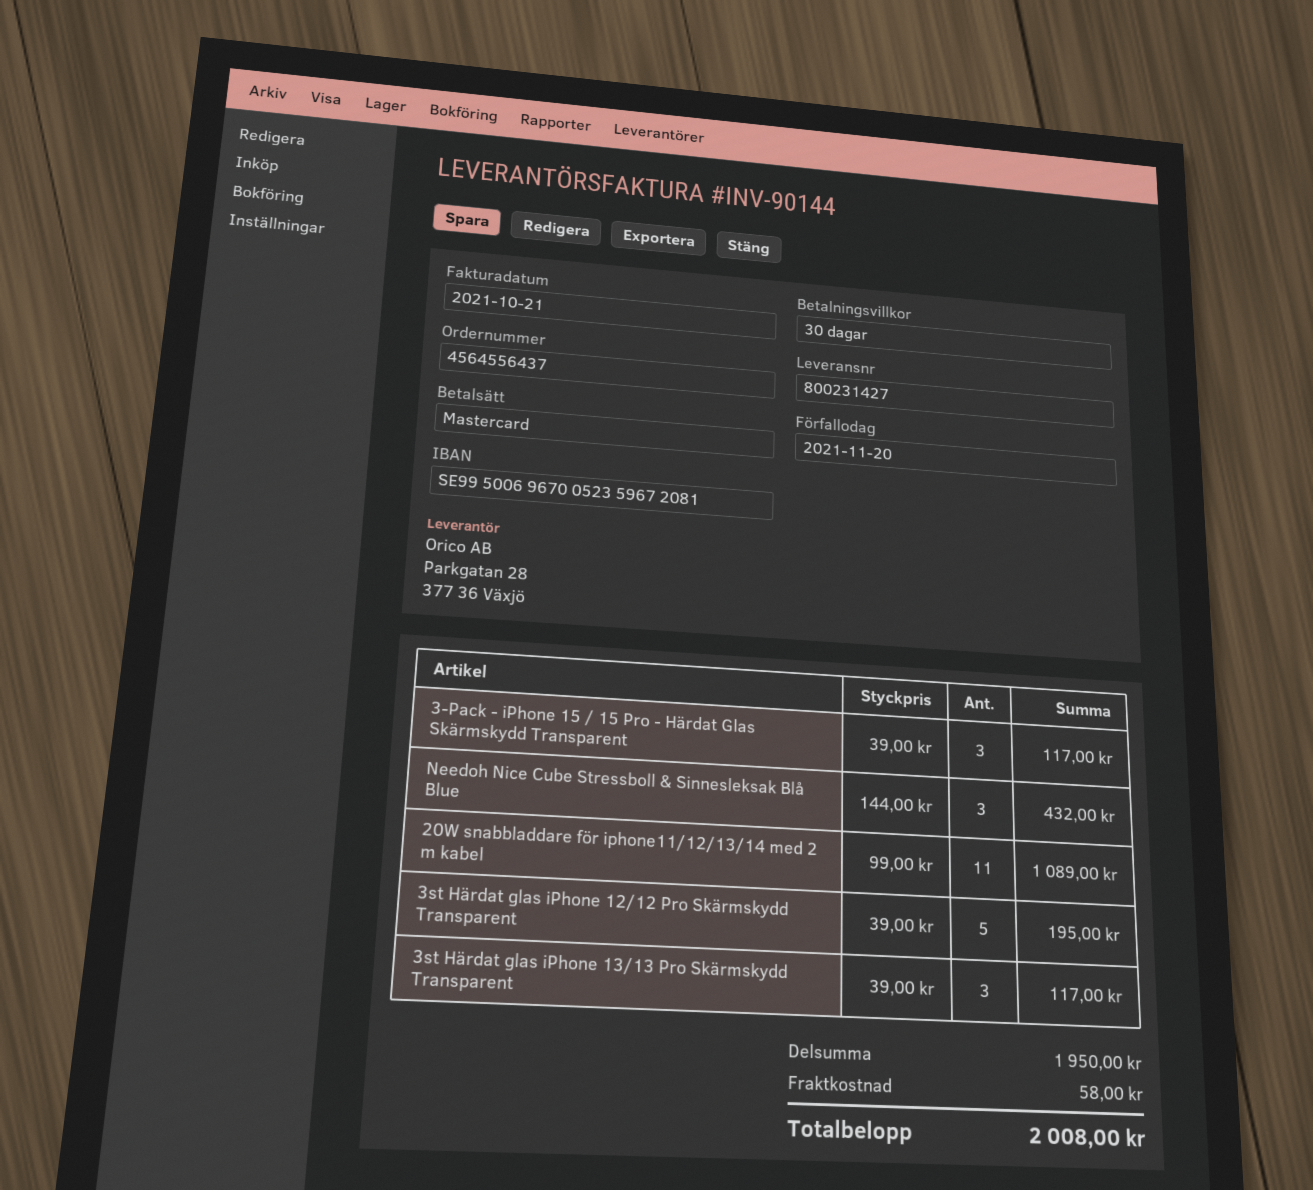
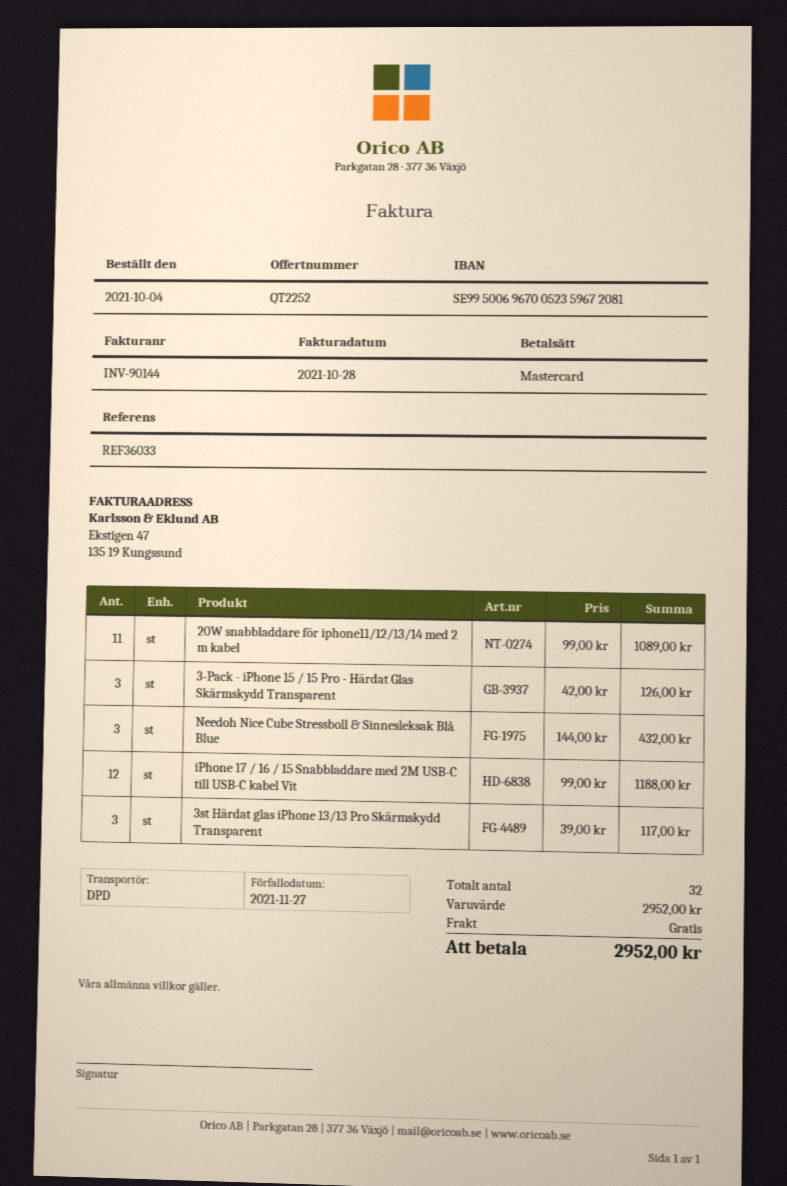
invoice date: 2021-10-21 -> 2021-10-28
due date: 2021-11-20 -> 2021-11-27
3-Pack - iPhone 15 / 15 Pro - Härdat Glas Skärmskydd Transparent: 3 x 39.00 = 117.00 -> 3 x 42.00 = 126.00
3st Härdat glas iPhone 12/12 Pro Skärmskydd Transparent: 5 x 39.00 = 195.00 -> none
iPhone 17 / 16 / 15 Snabbladdare med 2M USB-C till USB-C kabel Vit: none -> 12 x 99.00 = 1188.00
subtotal: 1950.00 -> 2952.00
shipping: 58.00 -> 0.00
total: 2008.00 -> 2952.00

